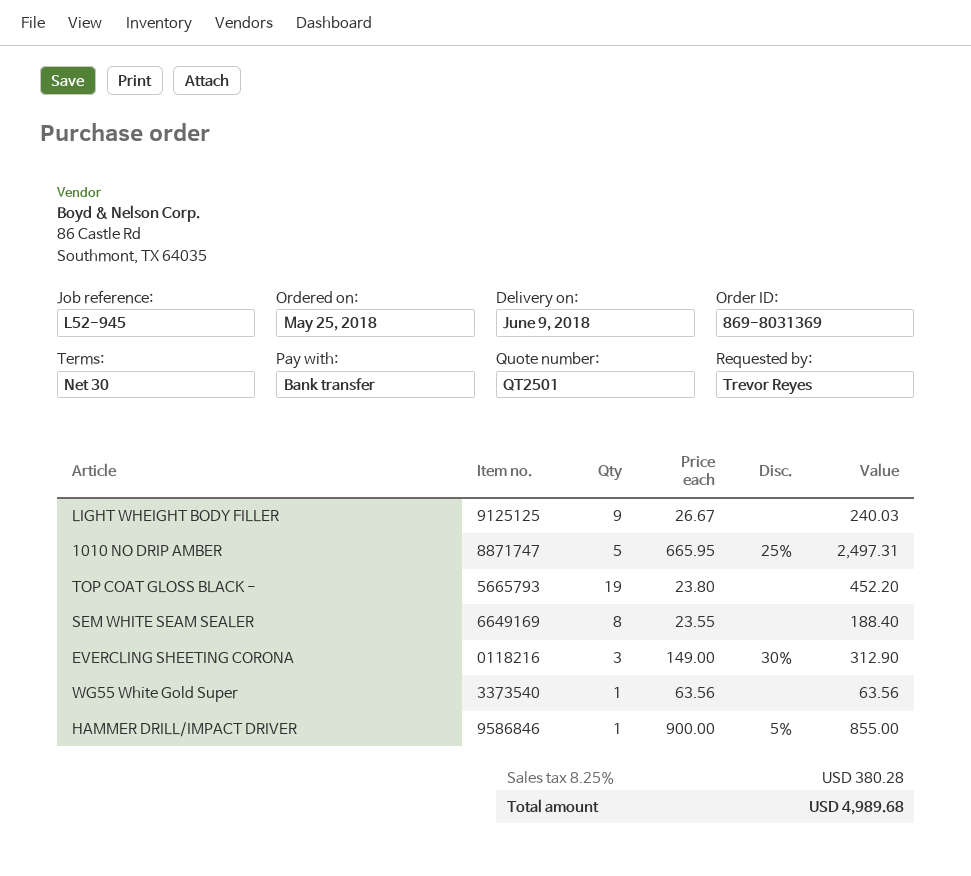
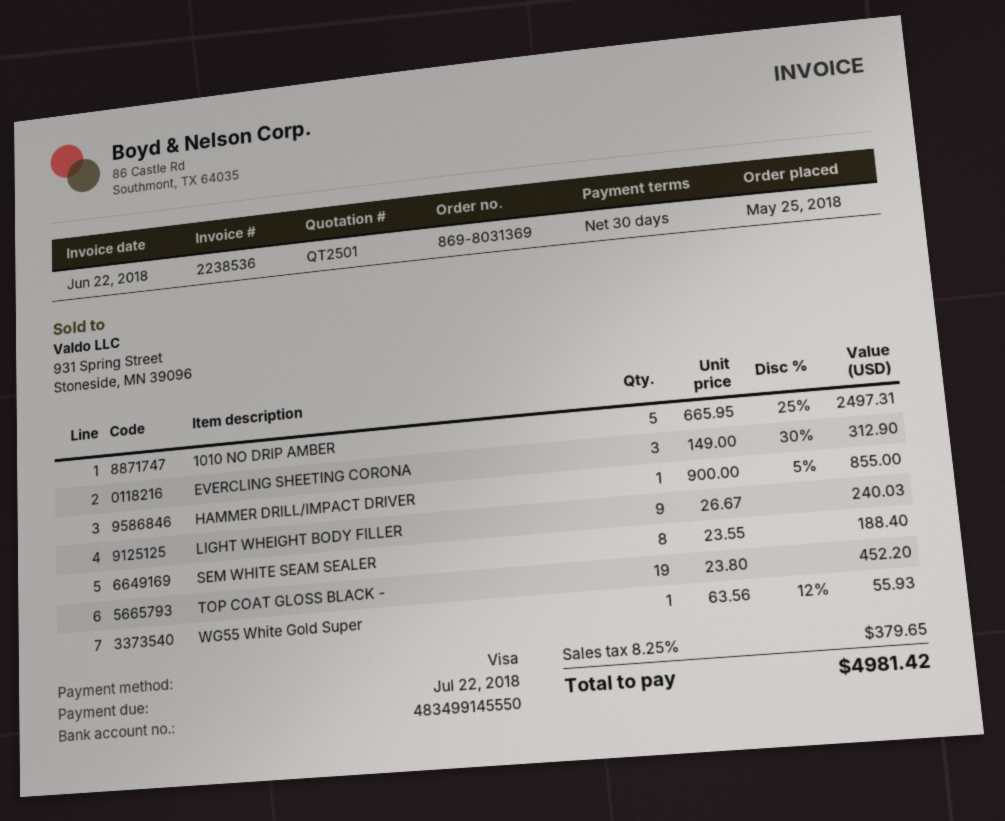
payment method: bank transfer -> Visa
WG55 White Gold Super: 1 x 63.56 = 63.56 -> 1 x 63.56 - 12% = 55.93
tax: 8.25% = 380.28 -> 8.25% = 379.65
total: 4989.68 -> 4981.42

